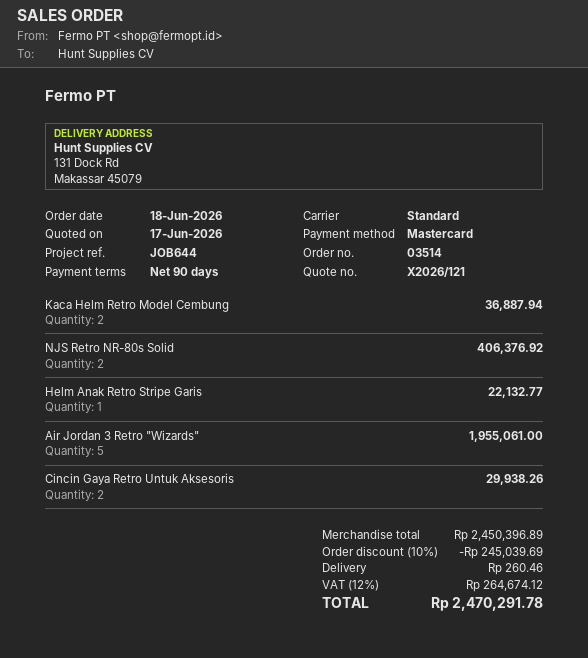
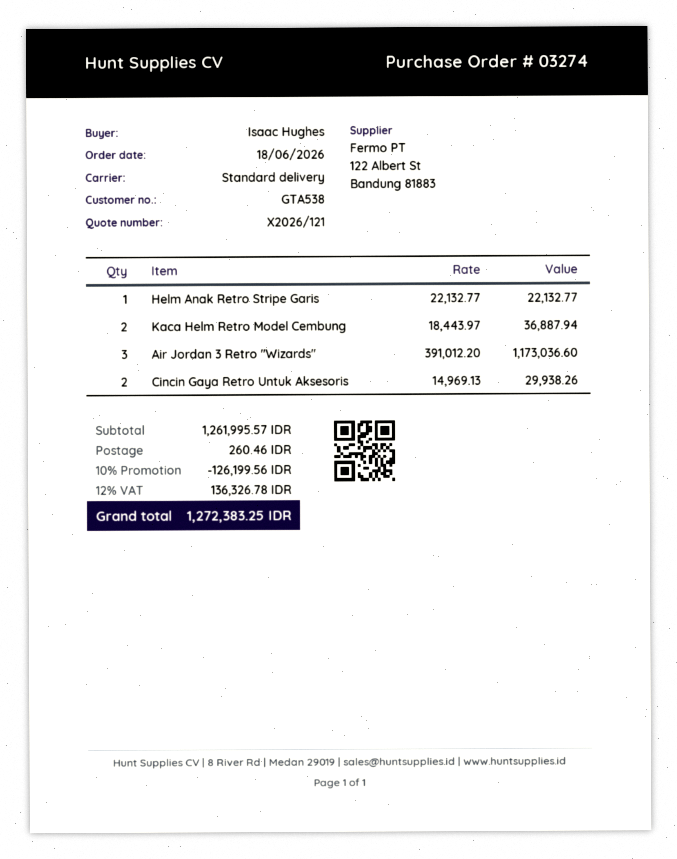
order number: 03514 -> 03274
NJS Retro NR-80s Solid: 2 for 406376.92 -> none
Air Jordan 3 Retro "Wizards": 5 for 1955061.00 -> 3 for 1173036.60
subtotal: 2450396.89 -> 1261995.57
discount: 10% = 245039.69 -> 10% = 126199.56
tax: 12% = 264674.12 -> 12% = 136326.78
total: 2470291.78 -> 1272383.25

